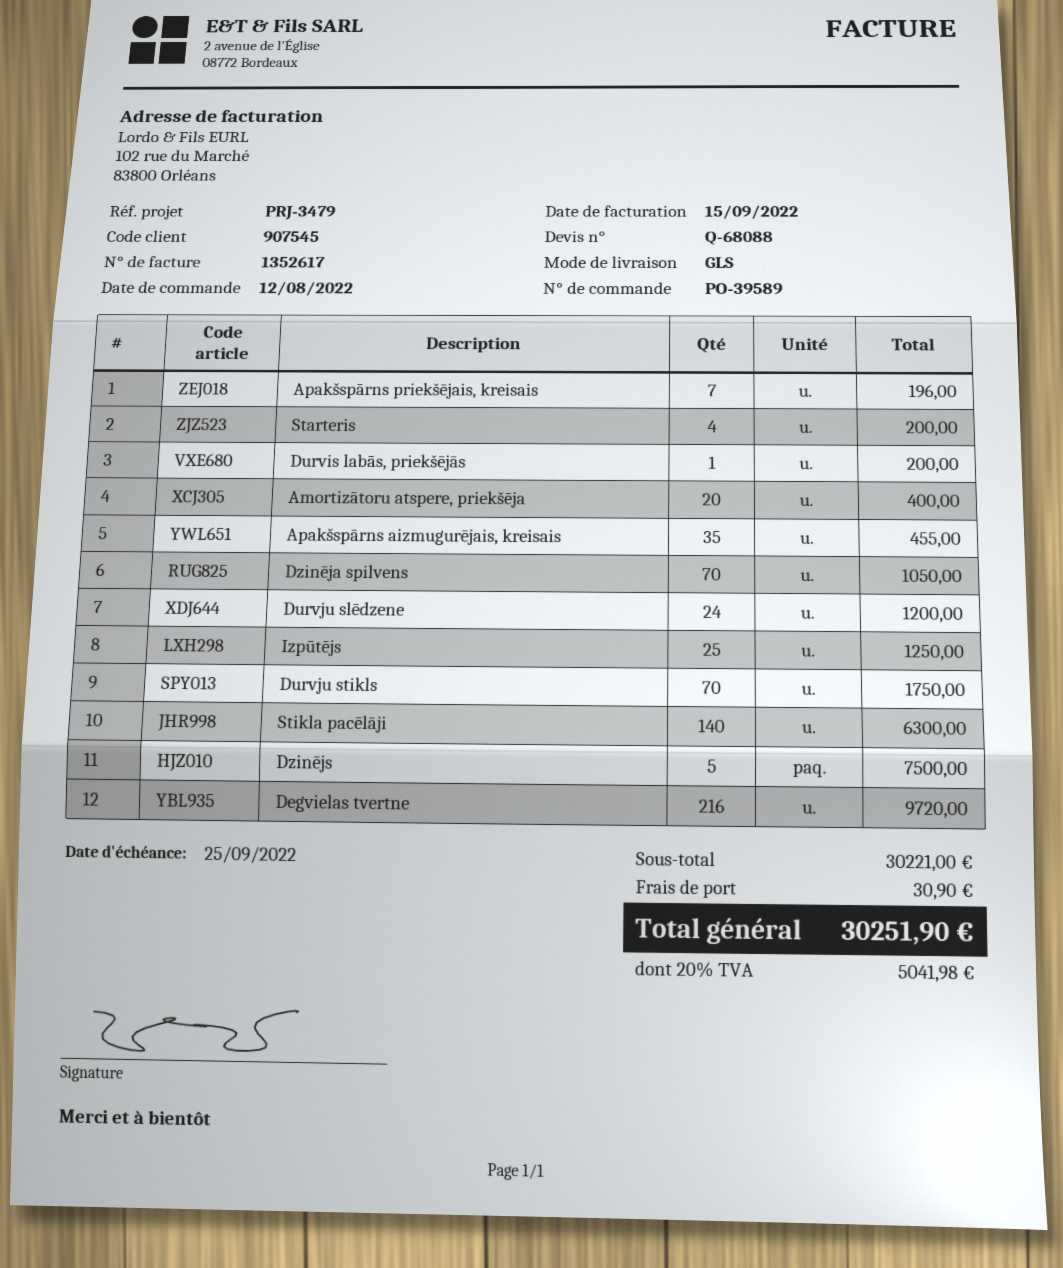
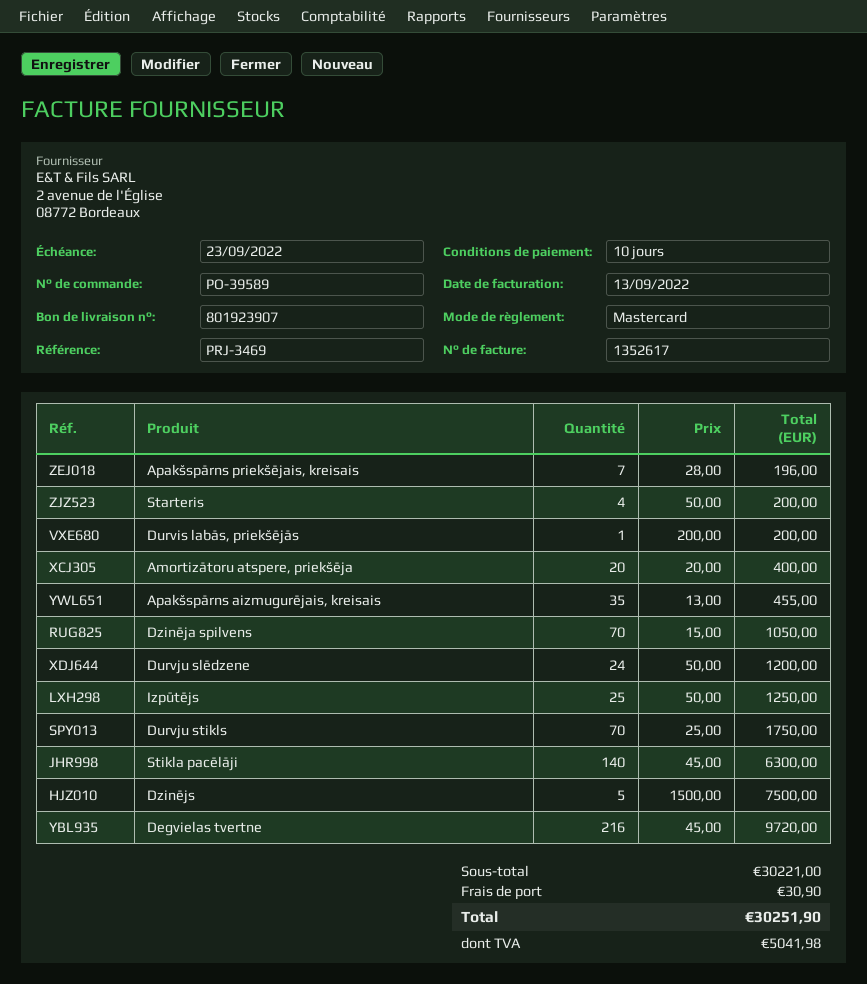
invoice date: 2022-09-15 -> 2022-09-13
due date: 2022-09-25 -> 2022-09-23
reference: PRJ-3479 -> PRJ-3469

